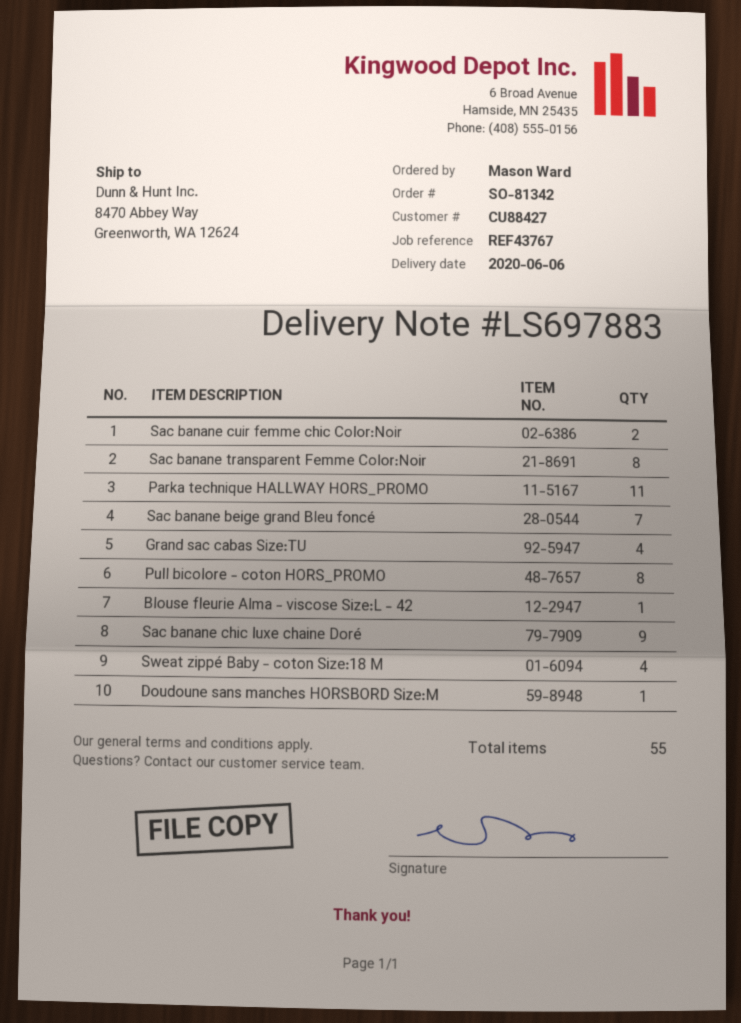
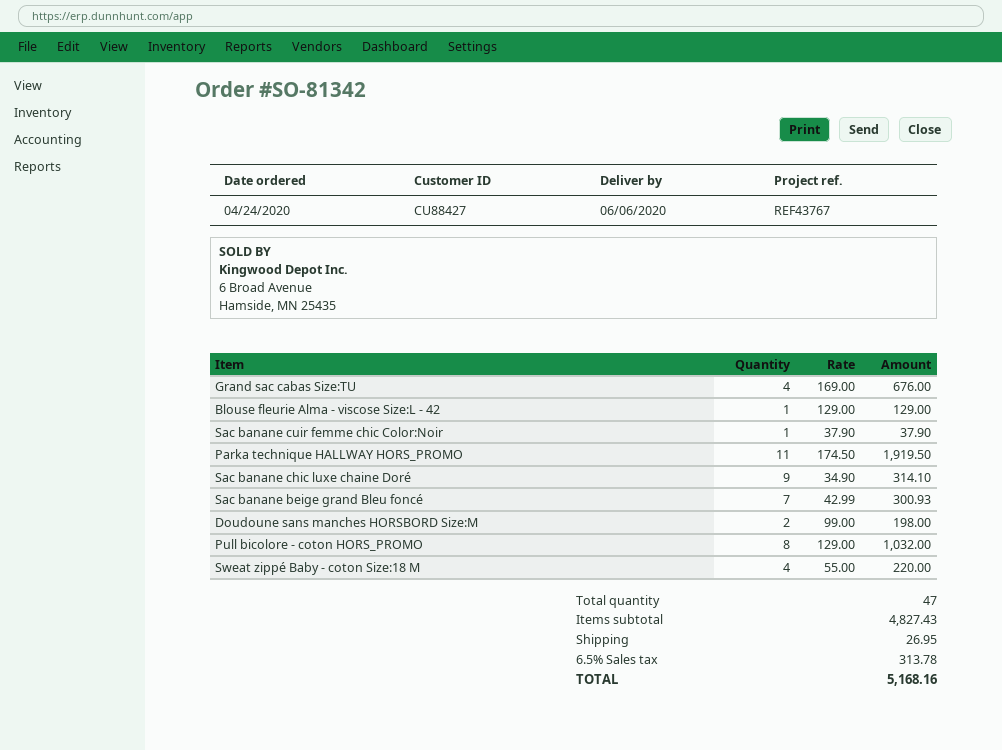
Sac banane cuir femme chic Color:Noir: 2 -> 1
Sac banane transparent Femme Color:Noir: 8 -> none
Doudoune sans manches HORSBORD Size:M: 1 -> 2
total quantity: 55 -> 47

